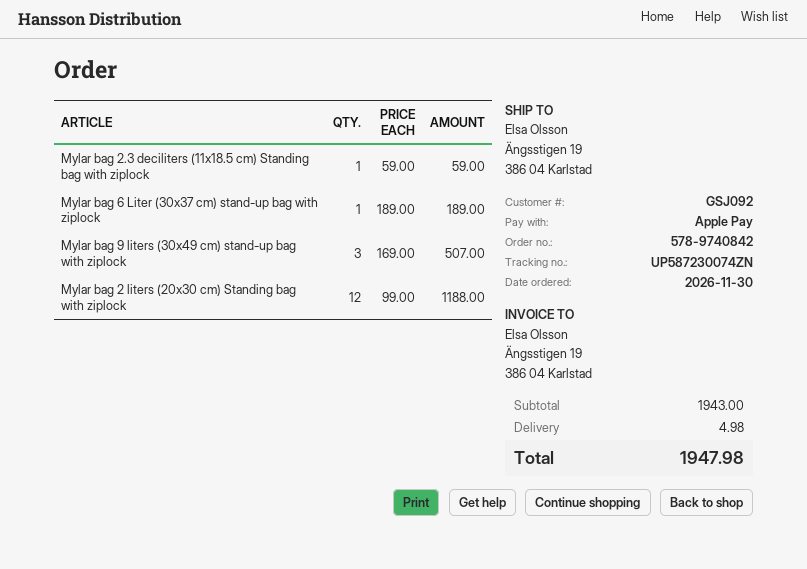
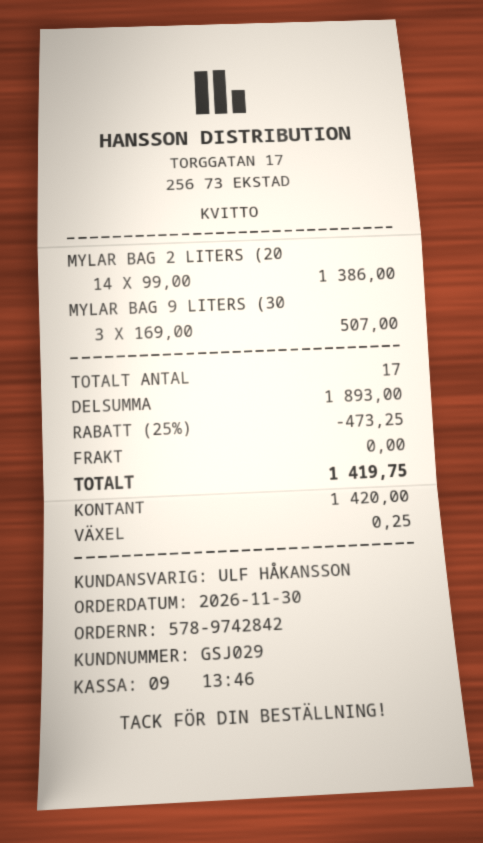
order number: 578-9740842 -> 578-9742842
customer number: GSJ092 -> GSJ029
payment method: Apple Pay -> cash
Mylar bag 2.3 deciliters (11x18.5 cm) Standing bag with ziplock: 1 x 59.00 = 59.00 -> none
Mylar bag 6 Liter (30x37 cm) stand-up bag with ziplock: 1 x 189.00 = 189.00 -> none
Mylar bag 2 liters (20x30 cm) Standing bag with ziplock: 12 x 99.00 = 1188.00 -> 14 x 99.00 = 1386.00
subtotal: 1943.00 -> 1893.00
discount: none -> 25% = 473.25
shipping: 4.98 -> 0.00
total: 1947.98 -> 1419.75

